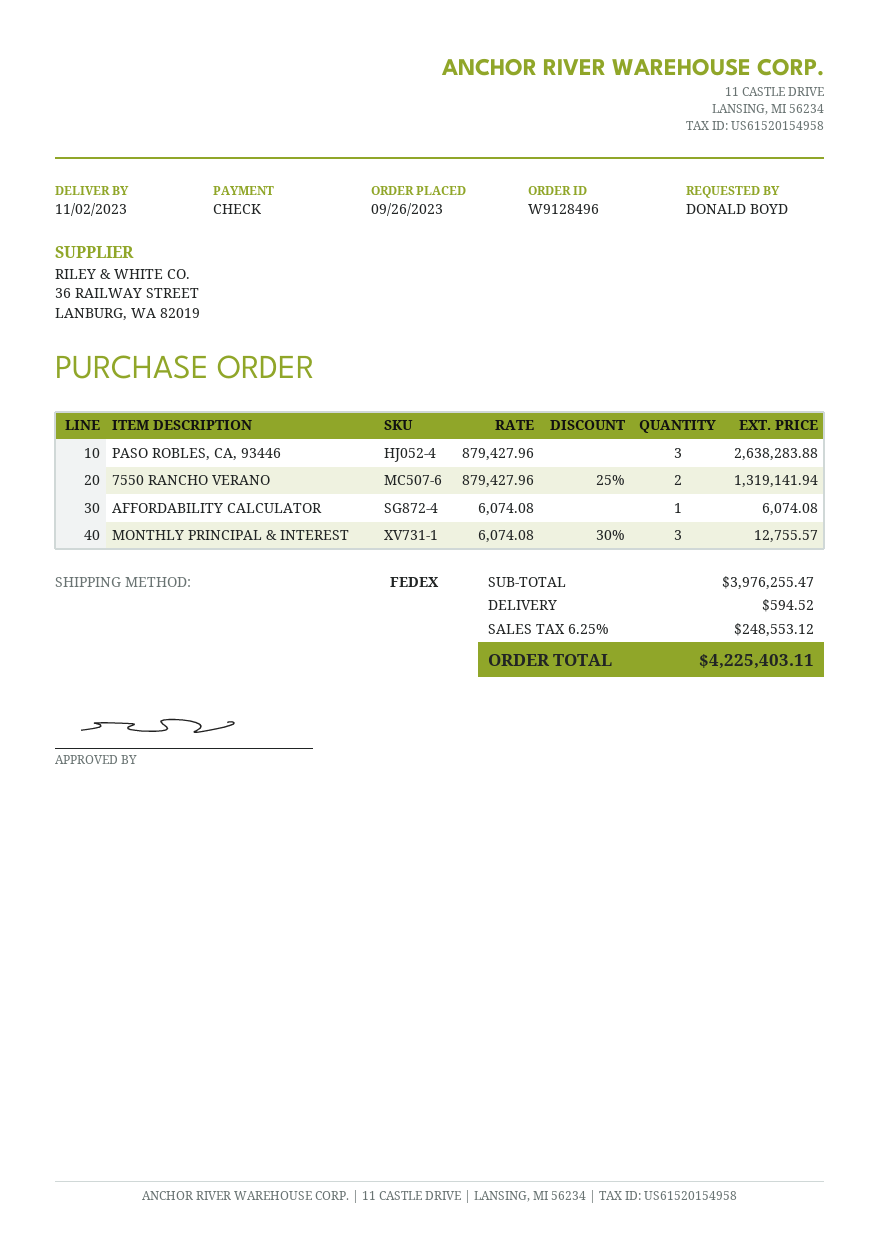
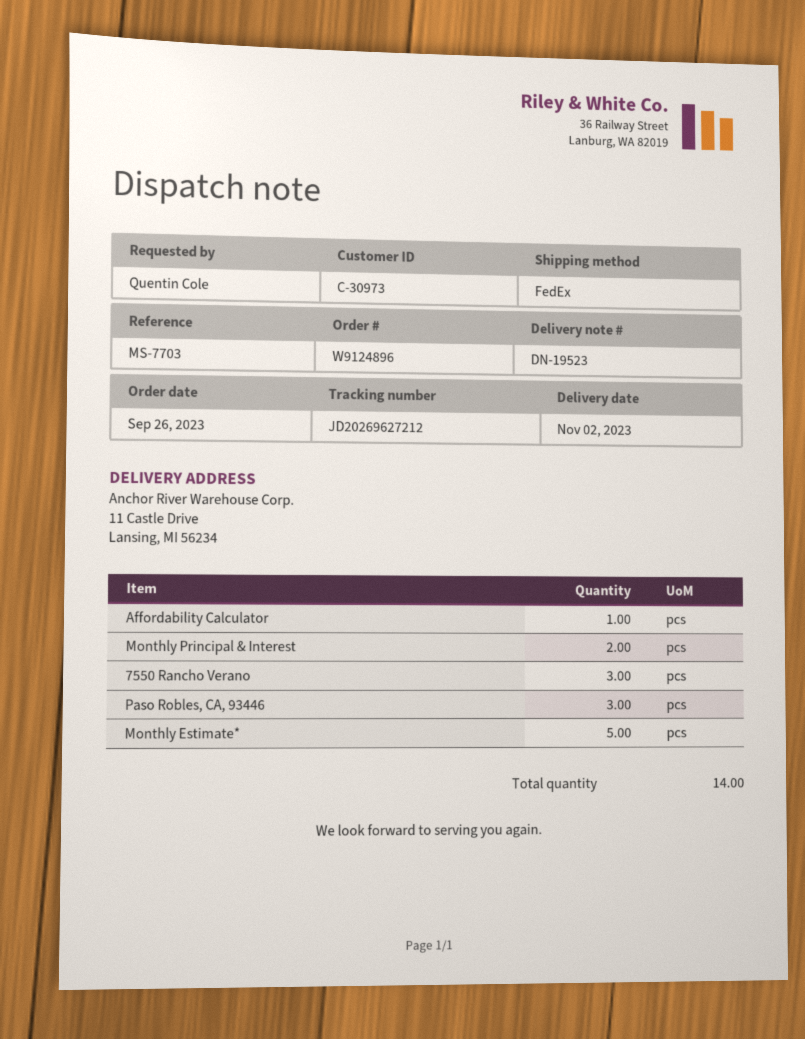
order number: W9128496 -> W9124896
ordered by: DONALD BOYD -> Quentin Cole
7550 RANCHO VERANO: 2 -> 3
MONTHLY PRINCIPAL & INTEREST: 3 -> 2
Monthly Estimate*: none -> 5

